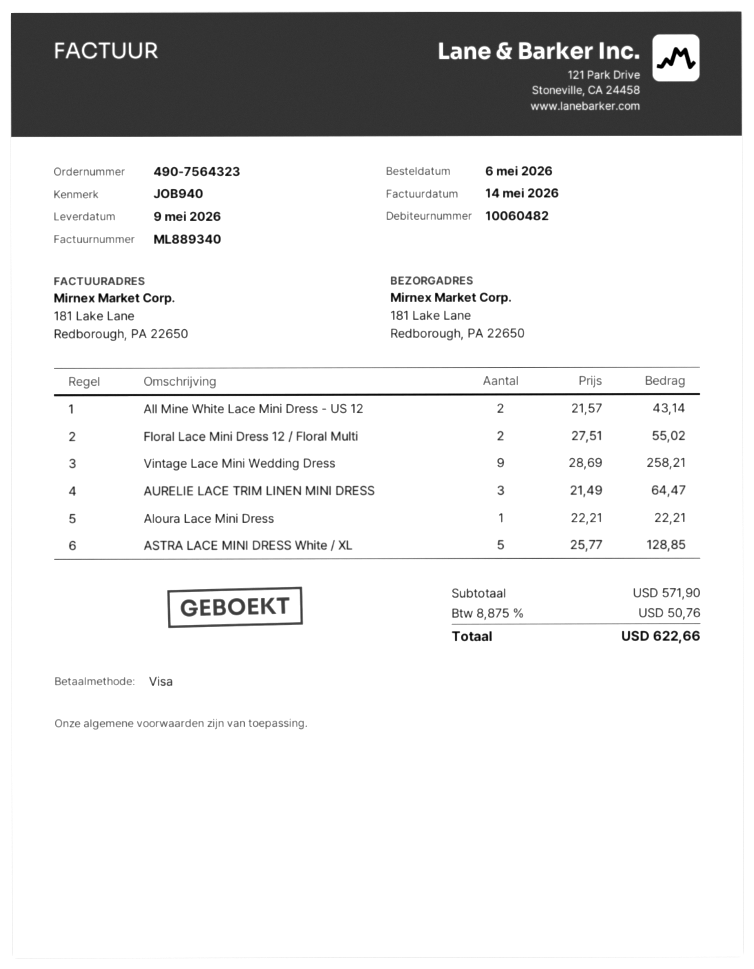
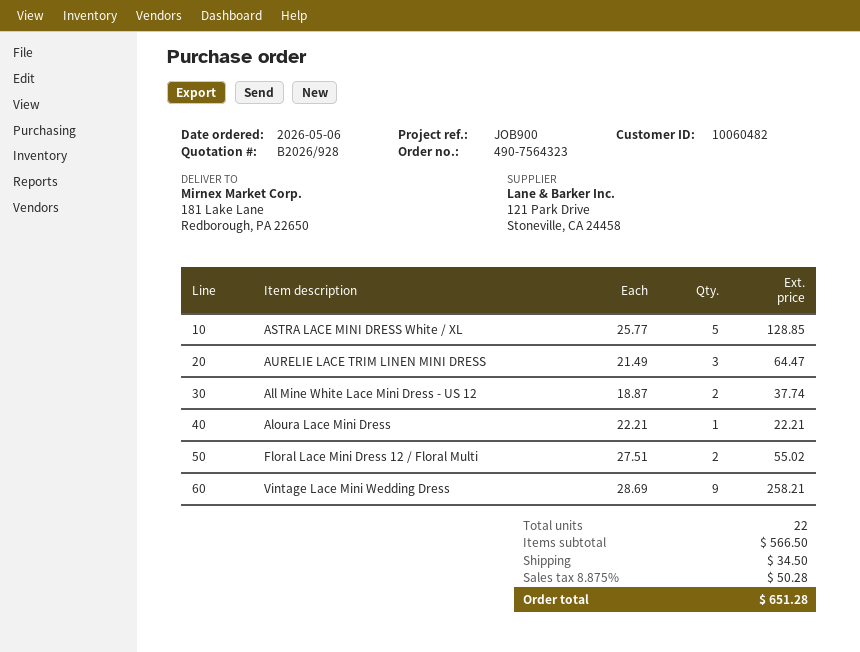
reference: JOB940 -> JOB900
All Mine White Lace Mini Dress - US 12: 2 x 21.57 = 43.14 -> 2 x 18.87 = 37.74
subtotal: 571.90 -> 566.50
shipping: none -> 34.50
tax: 8.875% = 50.76 -> 8.875% = 50.28
total: 622.66 -> 651.28

